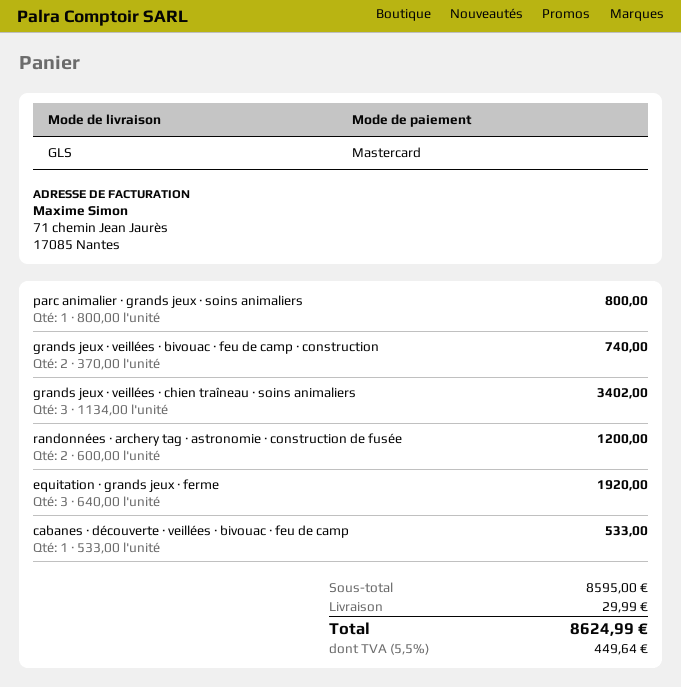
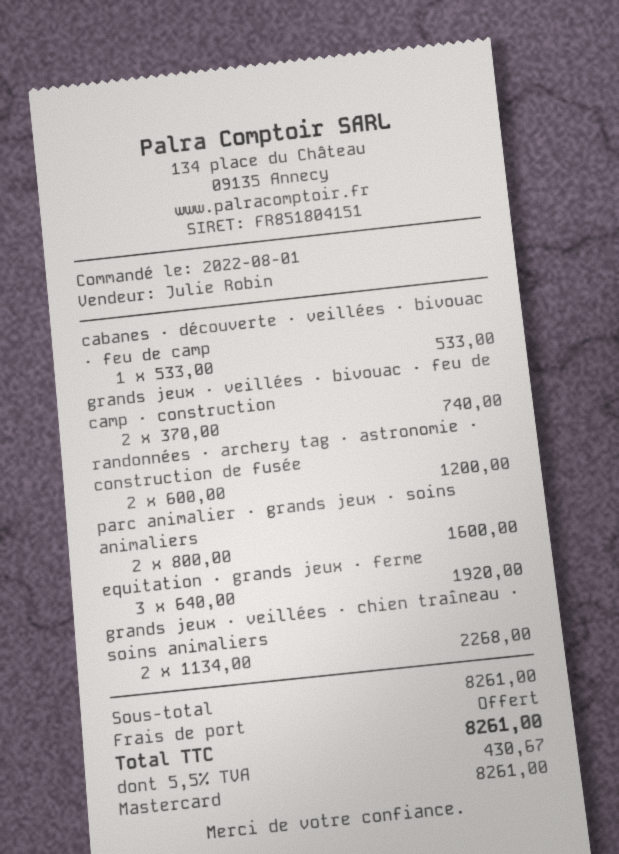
parc animalier · grands jeux · soins animaliers: 1 x 800.00 = 800.00 -> 2 x 800.00 = 1600.00
grands jeux · veillées · chien traîneau · soins animaliers: 3 x 1134.00 = 3402.00 -> 2 x 1134.00 = 2268.00
subtotal: 8595.00 -> 8261.00
shipping: 29.99 -> 0.00
tax: 5.5% = 449.64 -> 5.5% = 430.67
total: 8624.99 -> 8261.00

